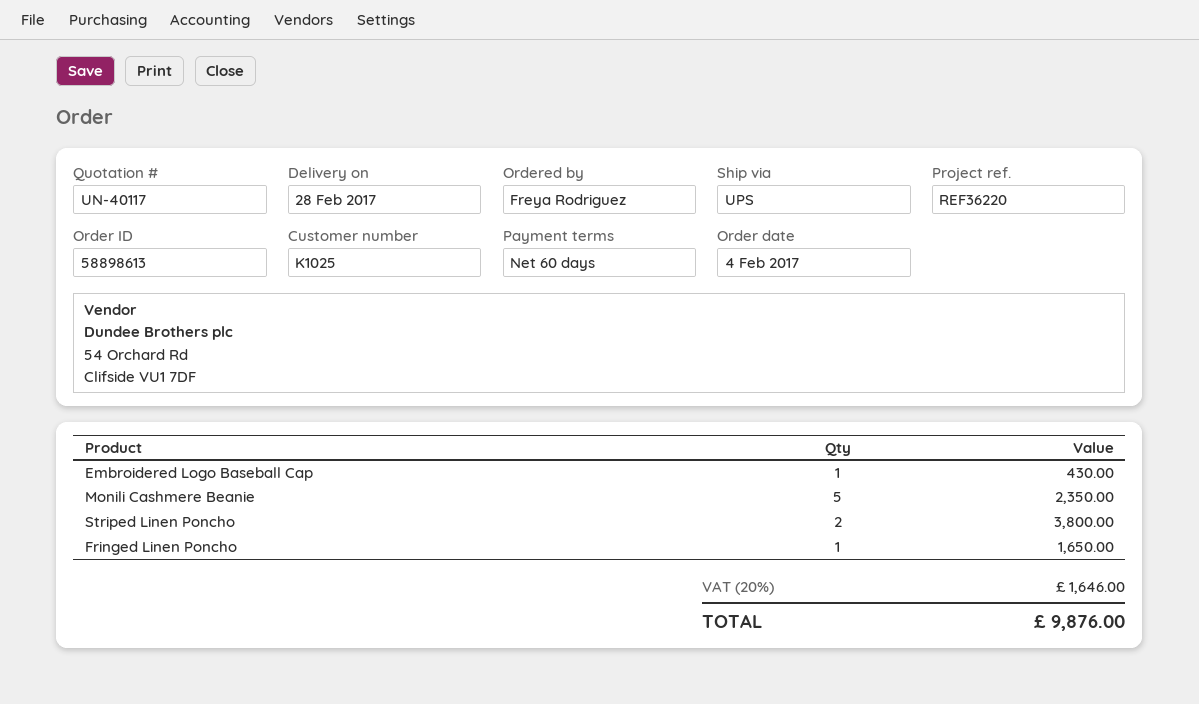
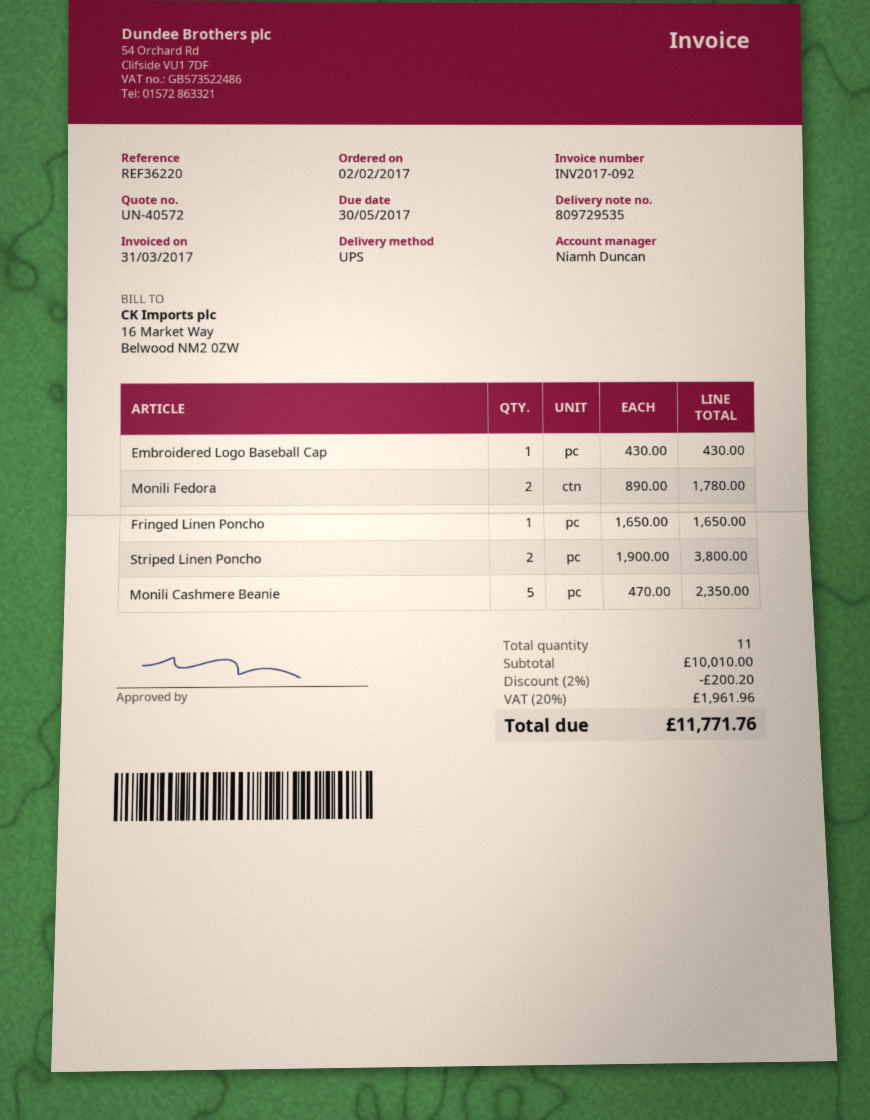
quote number: UN-40117 -> UN-40572
order date: 2017-02-04 -> 2017-02-02
Monili Fedora: none -> 2 for 1780.00
discount: none -> 2% = 200.20
tax: 20% = 1646.00 -> 20% = 1961.96
total: 9876.00 -> 11771.76

